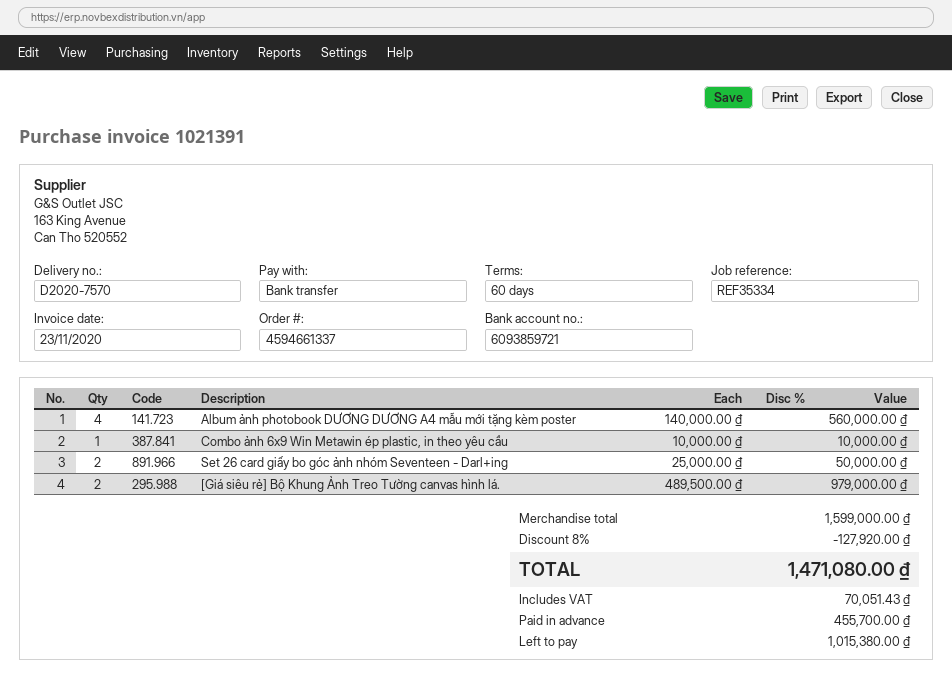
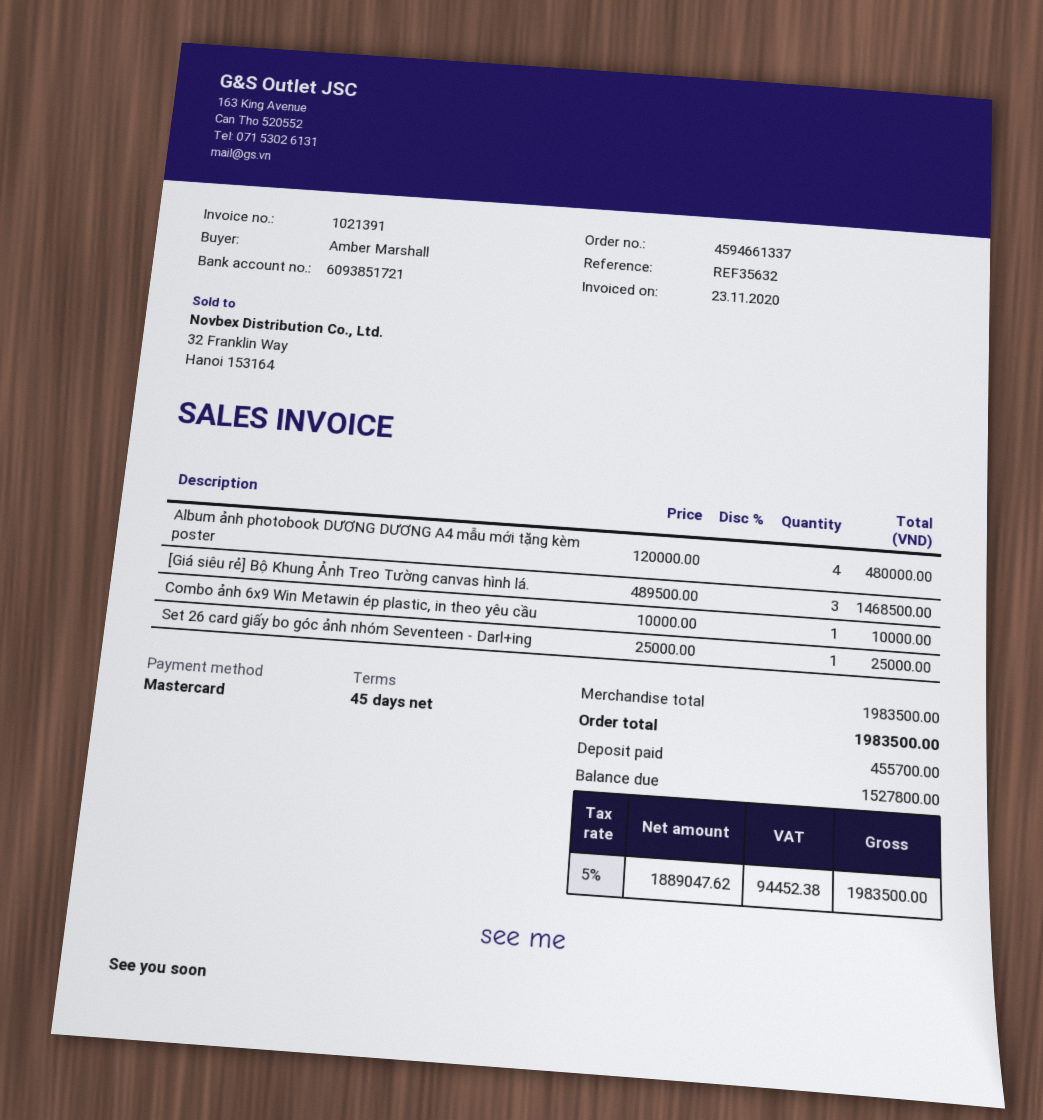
payment terms: 60 days -> 45 days
reference: REF35334 -> REF35632
payment method: bank transfer -> Mastercard
bank account: 6093859721 -> 6093851721
Album ảnh photobook DƯƠNG DƯƠNG A4 mẫu mới tặng kèm poster: 4 x 140000.00 = 560000.00 -> 4 x 120000.00 = 480000.00
Set 26 card giấy bo góc ảnh nhóm Seventeen - Darl+ing: 2 x 25000.00 = 50000.00 -> 1 x 25000.00 = 25000.00
[Giá siêu rẻ] Bộ Khung Ảnh Treo Tường canvas hình lá.: 2 x 489500.00 = 979000.00 -> 3 x 489500.00 = 1468500.00
subtotal: 1599000.00 -> 1983500.00
discount: 8% = 127920.00 -> none
tax: 70051.43 -> 94452.38
total: 1471080.00 -> 1983500.00
balance: 1015380.00 -> 1527800.00

